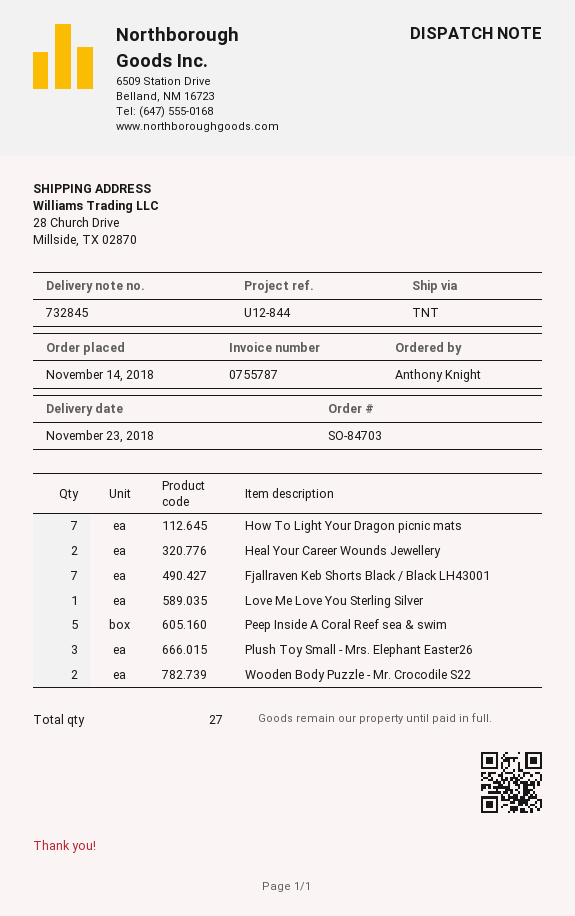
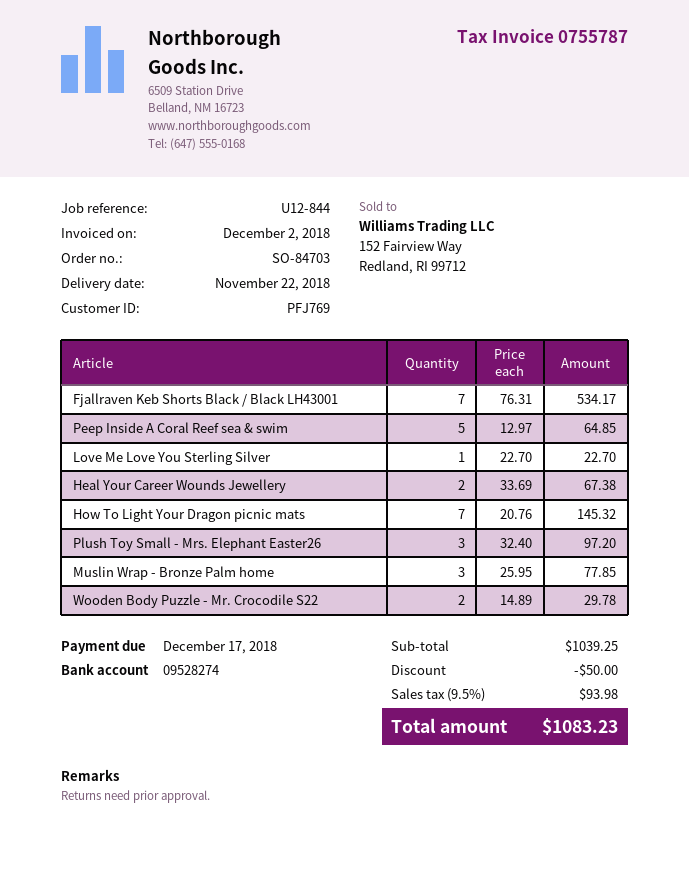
delivery date: 2018-11-23 -> 2018-11-22
Muslin Wrap - Bronze Palm home: none -> 3

